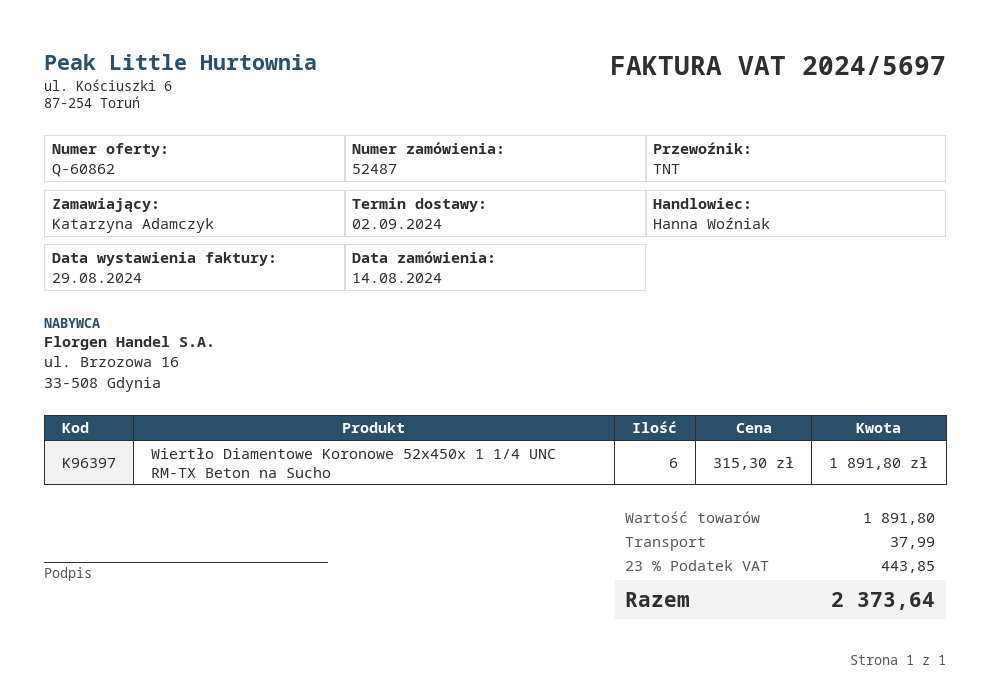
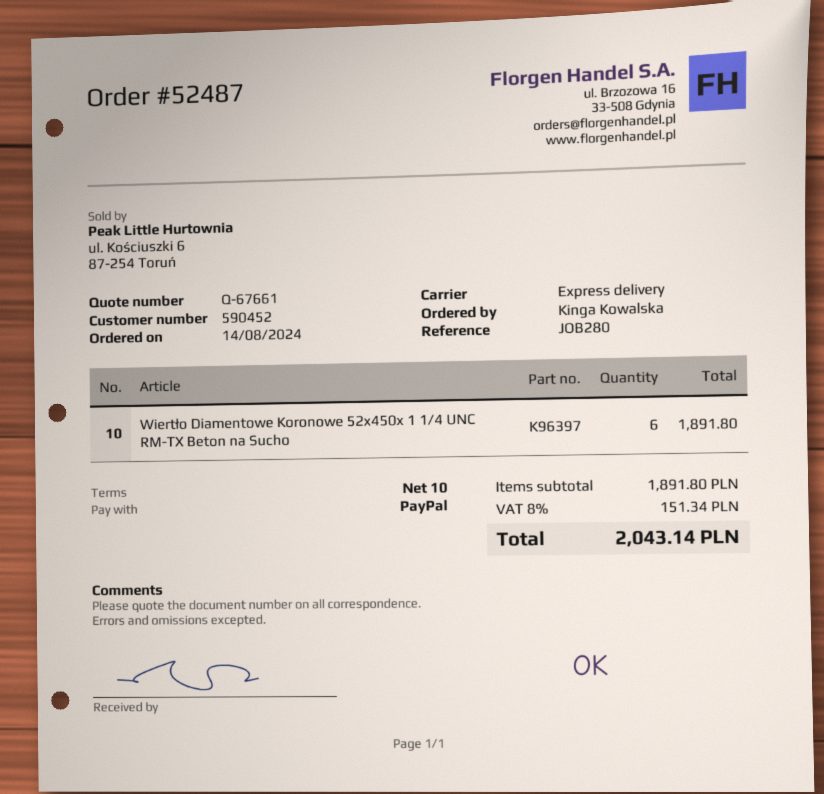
quote number: Q-60862 -> Q-67661
ordered by: Katarzyna Adamczyk -> Kinga Kowalska
shipping method: TNT -> express
shipping: 37.99 -> none
tax: 23% = 443.85 -> 8% = 151.34
total: 2373.64 -> 2043.14

